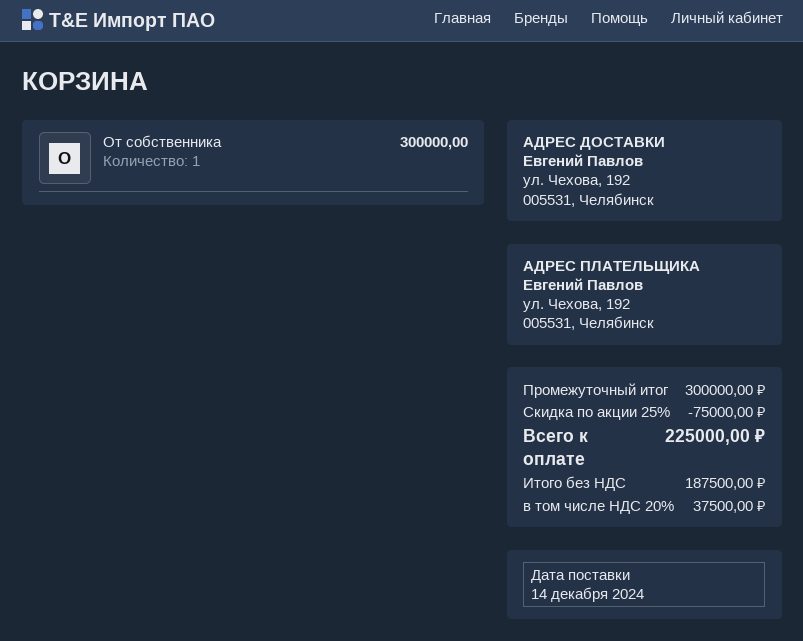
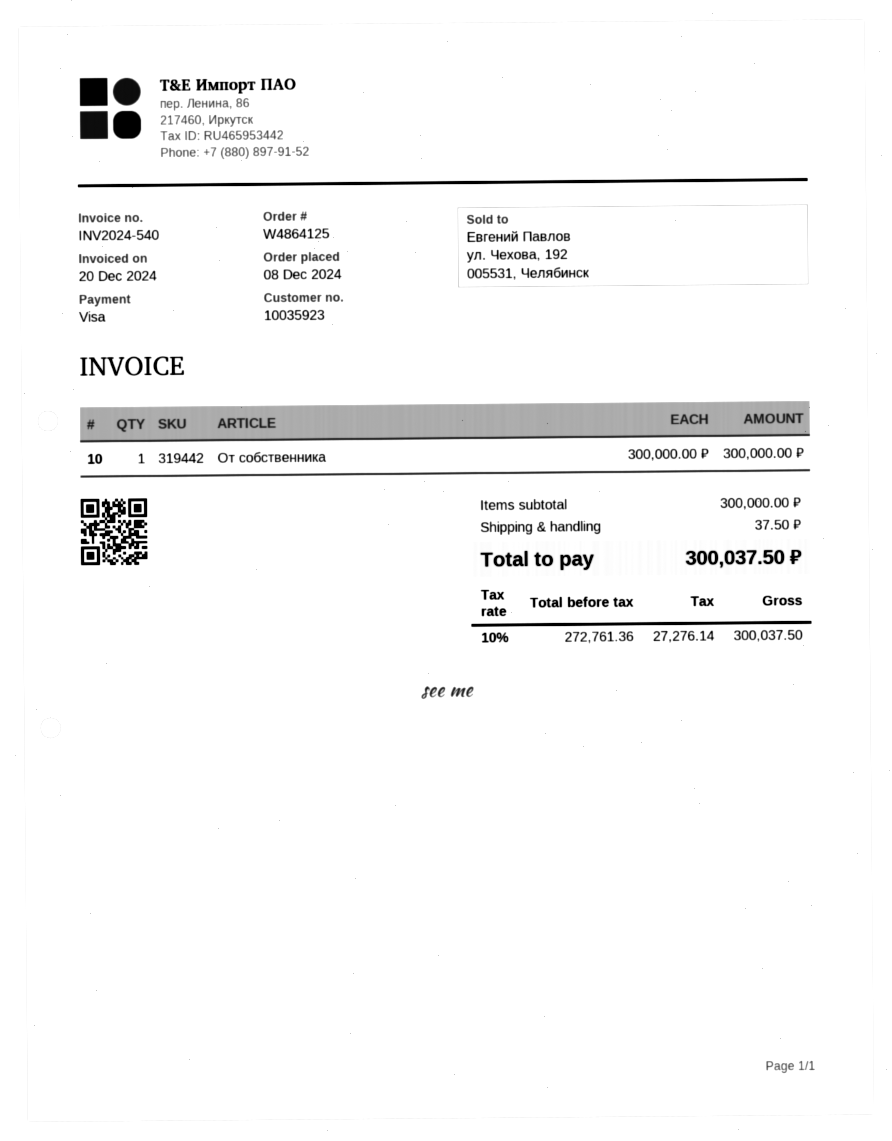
discount: 25% = 75000.00 -> none
shipping: none -> 37.50
net: 187500.00 -> 272761.36
tax: 20% = 37500.00 -> 10% = 27276.14
total: 225000.00 -> 300037.50

